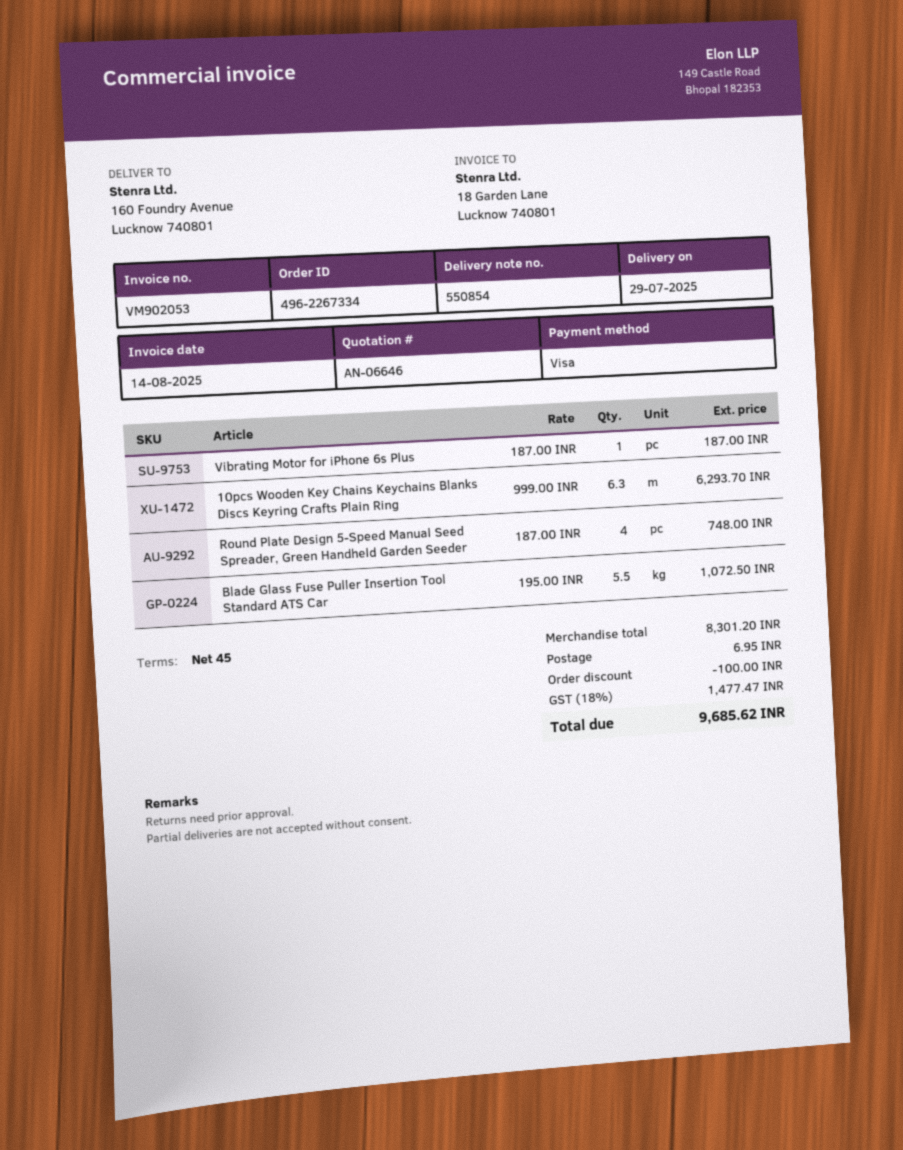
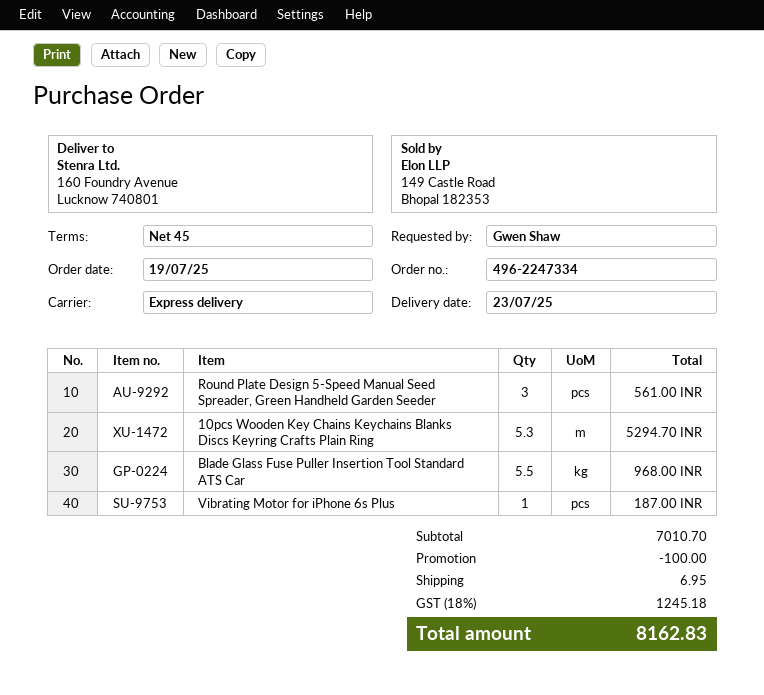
order number: 496-2267334 -> 496-2247334
delivery date: 2025-07-29 -> 2025-07-23
10pcs Wooden Key Chains Keychains Blanks Discs Keyring Crafts Plain Ring: 6.3 for 6293.70 -> 5.3 for 5294.70
Round Plate Design 5-Speed Manual Seed Spreader, Green Handheld Garden Seeder: 4 for 748.00 -> 3 for 561.00
Blade Glass Fuse Puller Insertion Tool Standard ATS Car: 5.5 for 1072.50 -> 5.5 for 968.00
subtotal: 8301.20 -> 7010.70
tax: 18% = 1477.47 -> 18% = 1245.18
total: 9685.62 -> 8162.83

